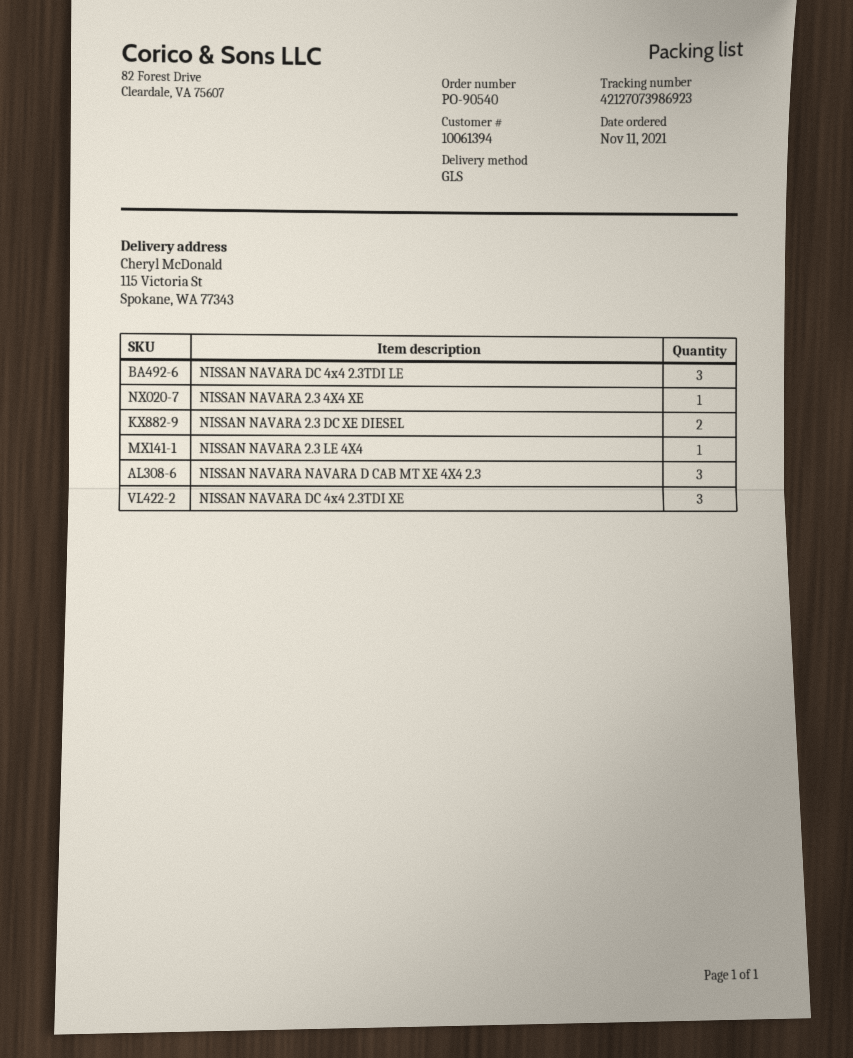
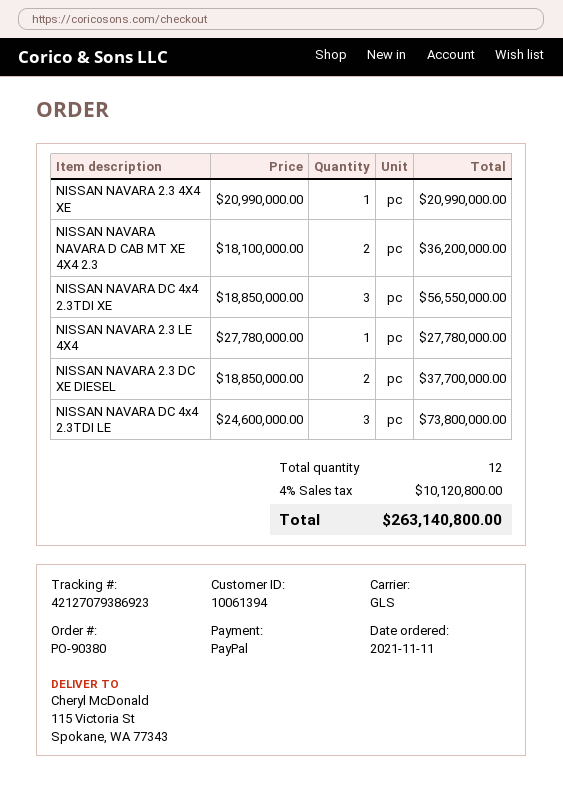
order number: PO-90540 -> PO-90380
tracking number: 42127073986923 -> 42127079386923
NISSAN NAVARA NAVARA D CAB MT XE 4X4 2.3: 3 -> 2

